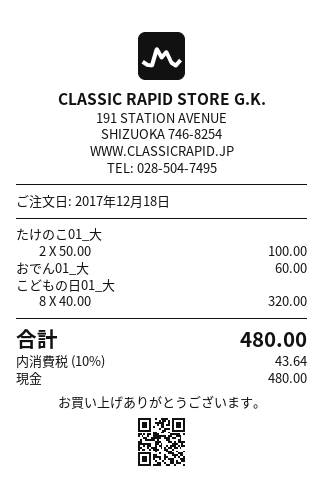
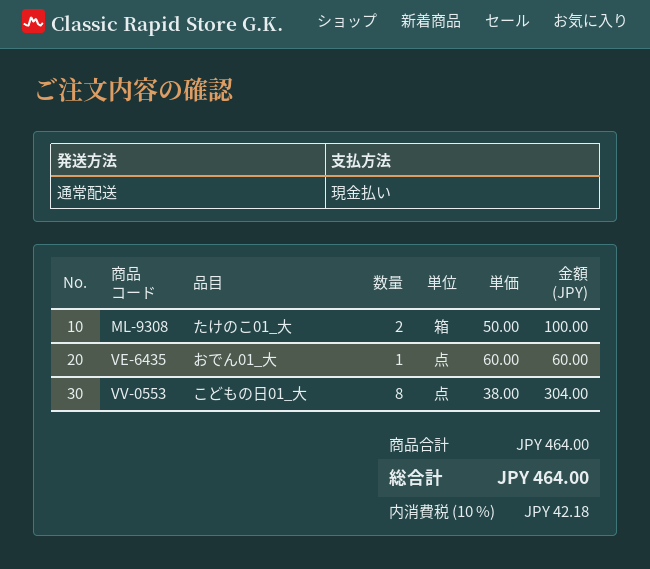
こどもの日01_大: 8 x 40.00 = 320.00 -> 8 x 38.00 = 304.00
tax: 10% = 43.64 -> 10% = 42.18
total: 480.00 -> 464.00

